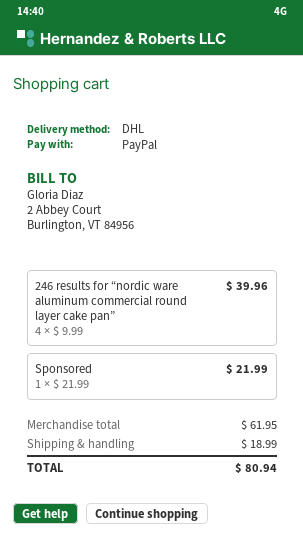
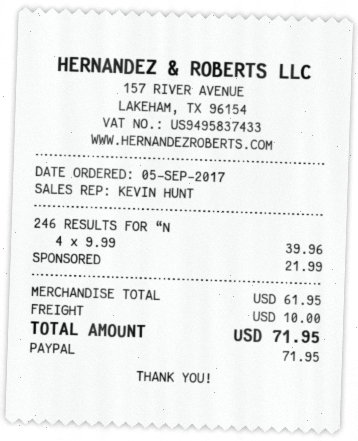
shipping: 18.99 -> 10.00
total: 80.94 -> 71.95

